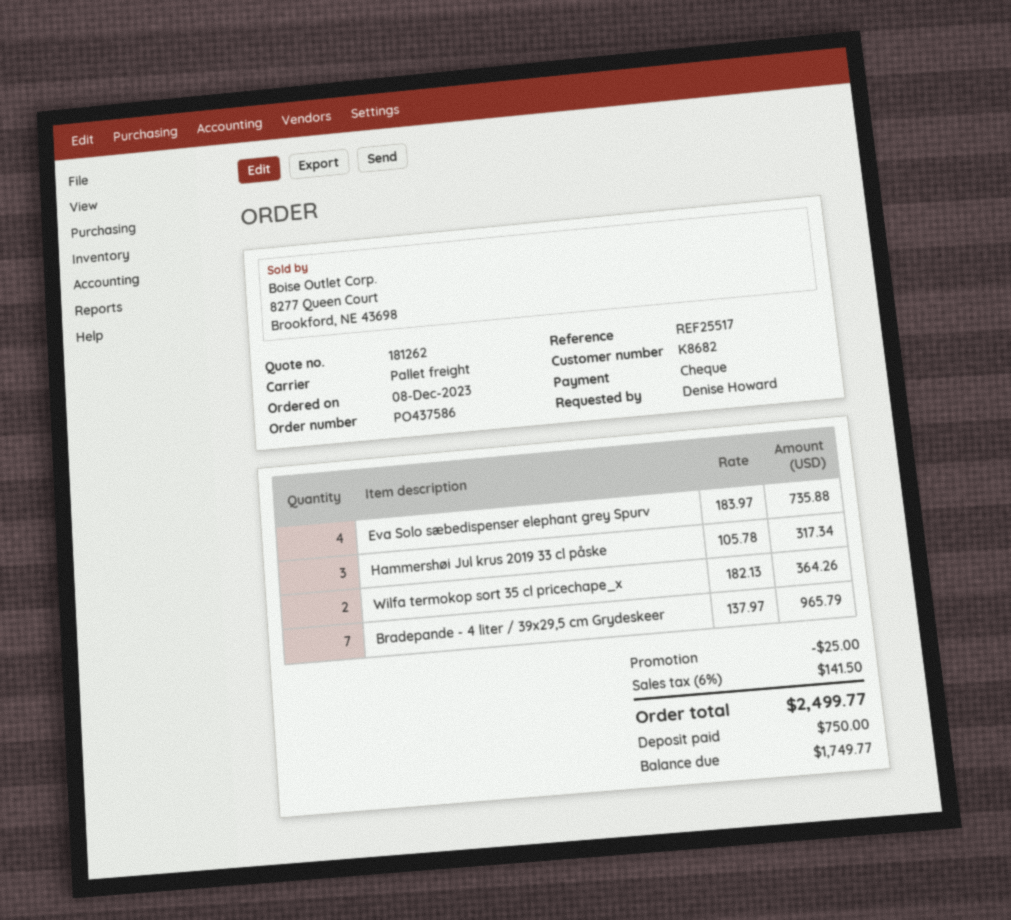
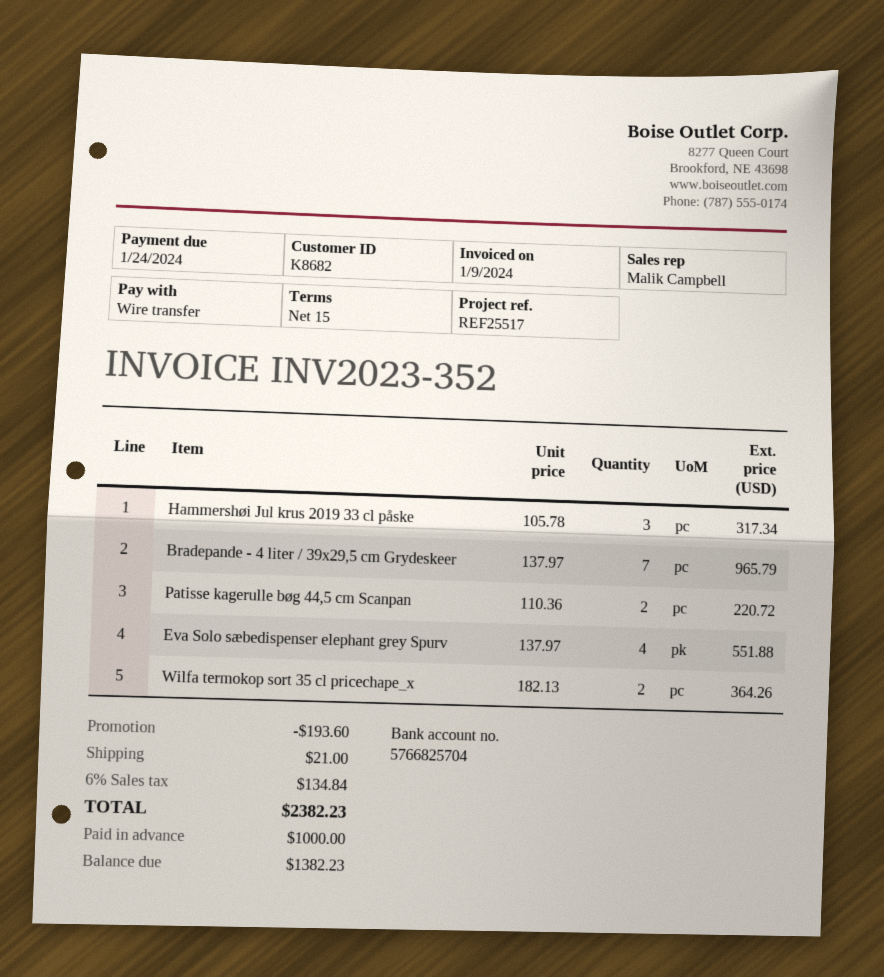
payment method: cheque -> bank transfer
Eva Solo sæbedispenser elephant grey Spurv: 4 x 183.97 = 735.88 -> 4 x 137.97 = 551.88
Patisse kagerulle bøg 44,5 cm Scanpan: none -> 2 x 110.36 = 220.72
discount: 25.00 -> 193.60
shipping: none -> 21.00
tax: 6% = 141.50 -> 6% = 134.84
total: 2499.77 -> 2382.23
deposit: 750.00 -> 1000.00
balance: 1749.77 -> 1382.23

